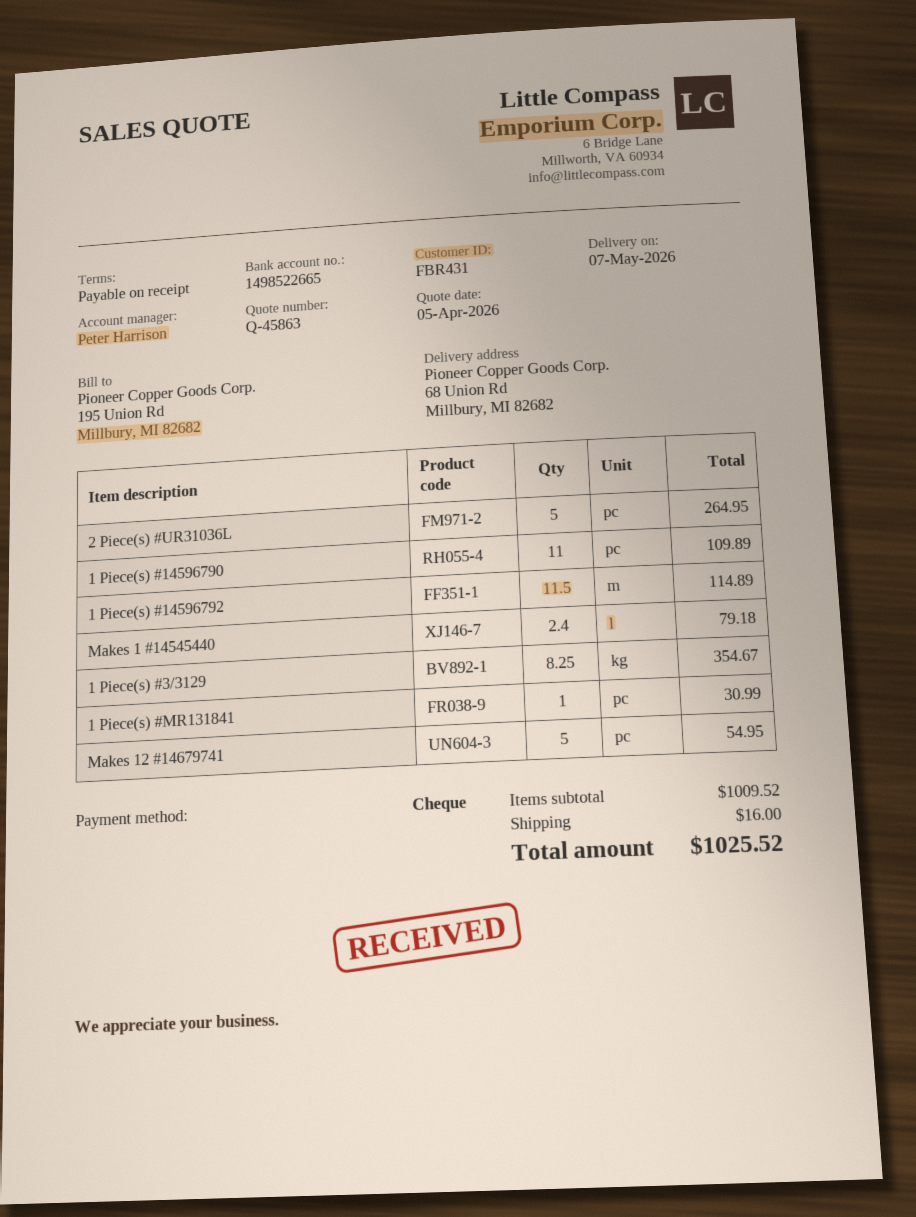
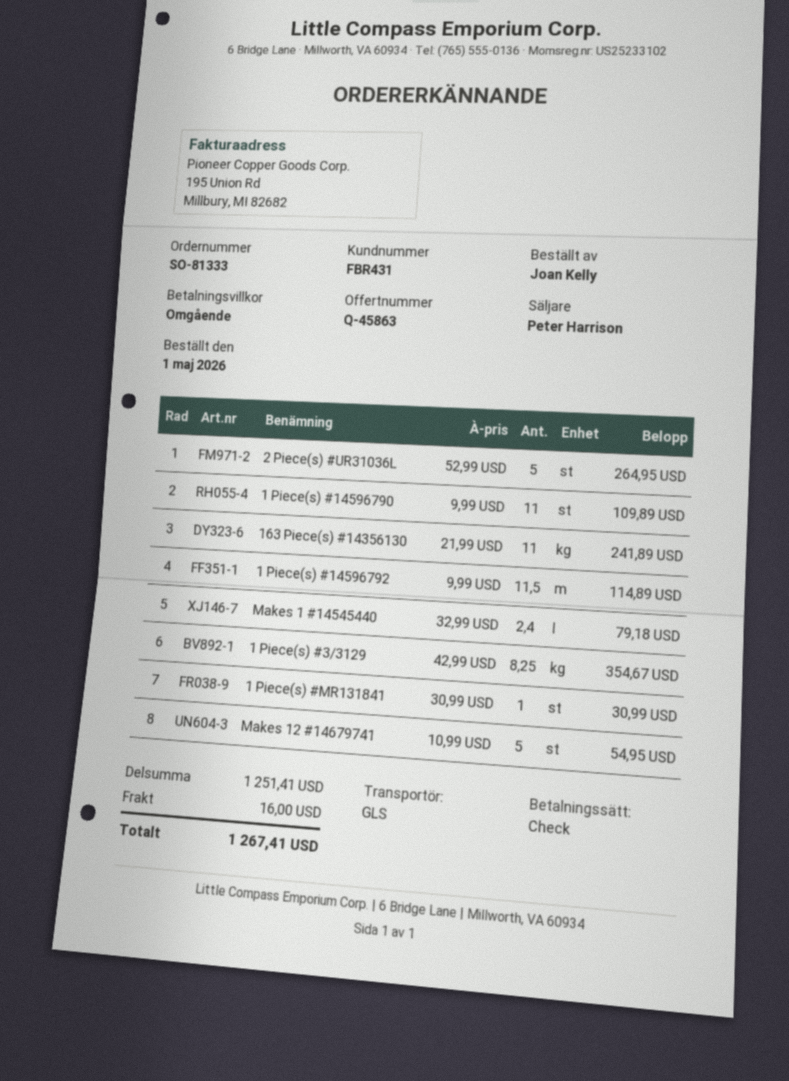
163 Piece(s) #14356130: none -> 11 for 241.89
subtotal: 1009.52 -> 1251.41
total: 1025.52 -> 1267.41

